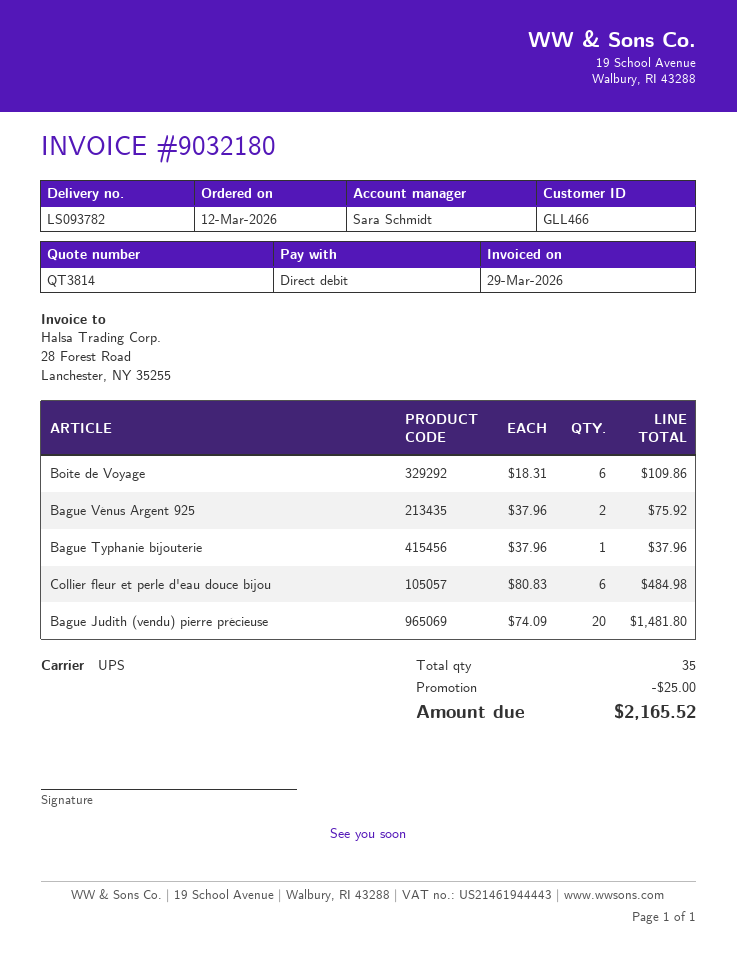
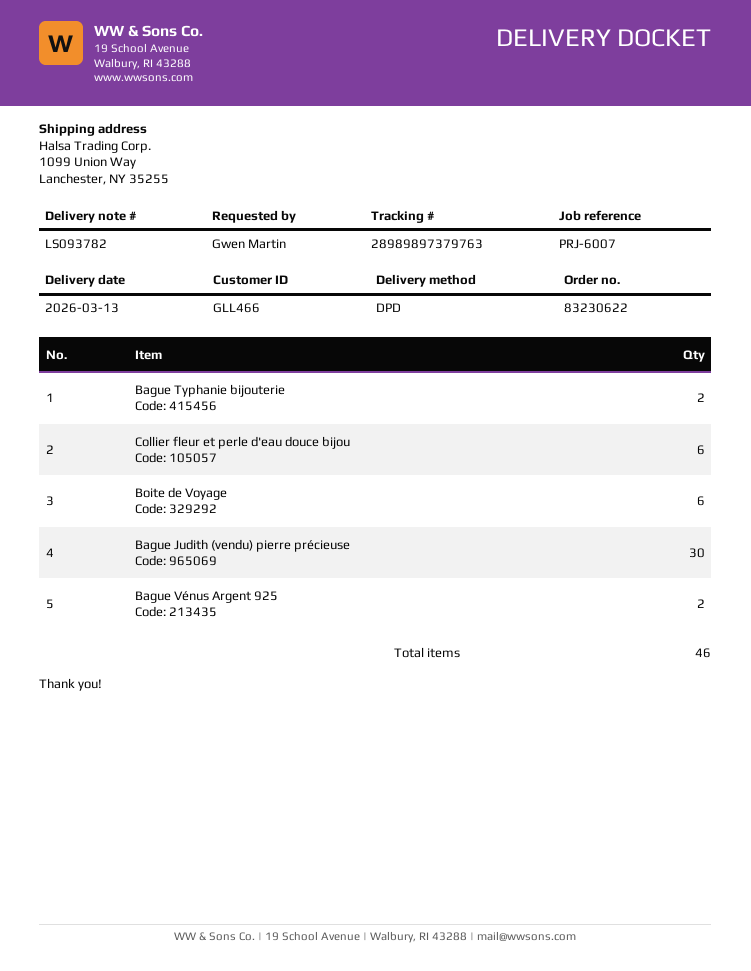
shipping method: UPS -> DPD
Bague Typhanie bijouterie: 1 -> 2
Bague Judith (vendu) pierre précieuse: 20 -> 30
total quantity: 35 -> 46

